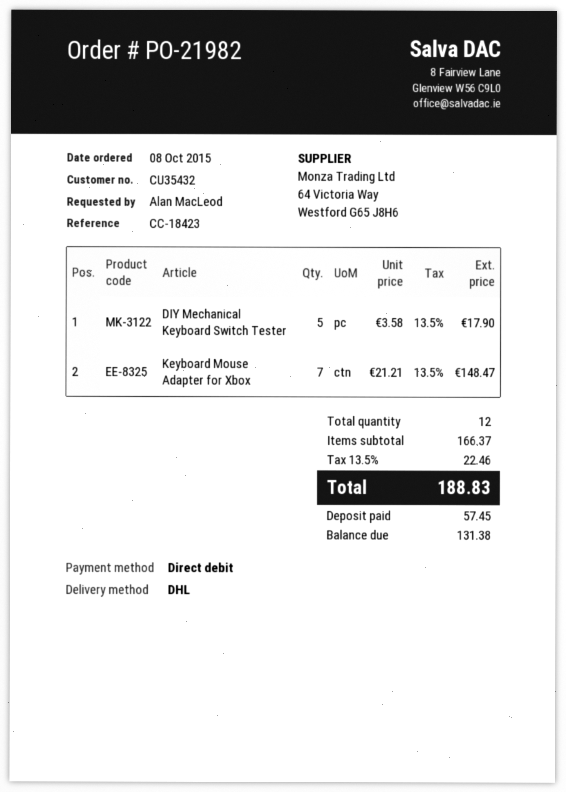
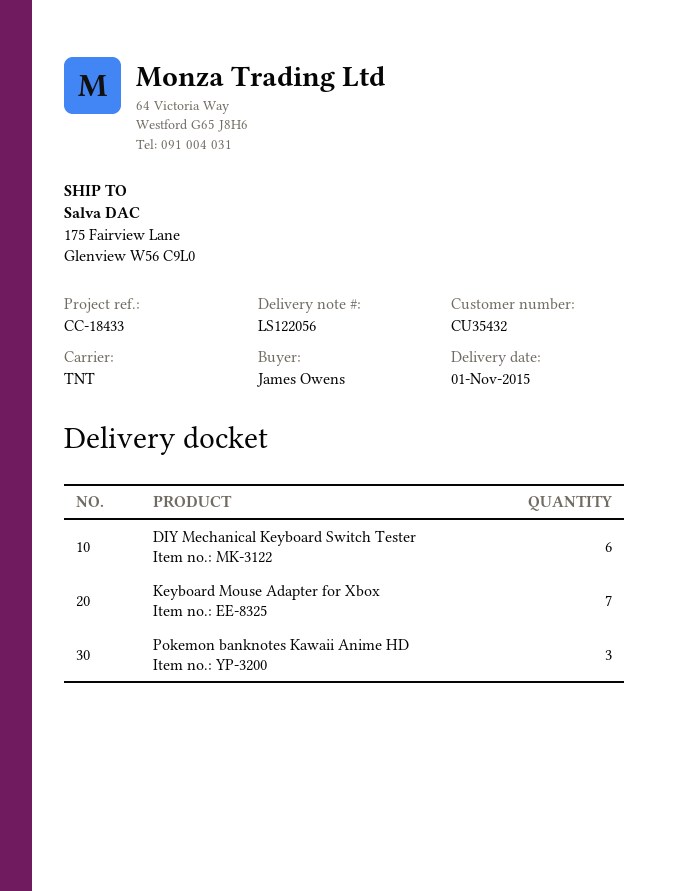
reference: CC-18423 -> CC-18433
ordered by: Alan MacLeod -> James Owens
shipping method: DHL -> TNT
DIY Mechanical Keyboard Switch Tester: 5 -> 6
Pokemon banknotes Kawaii Anime HD: none -> 3

